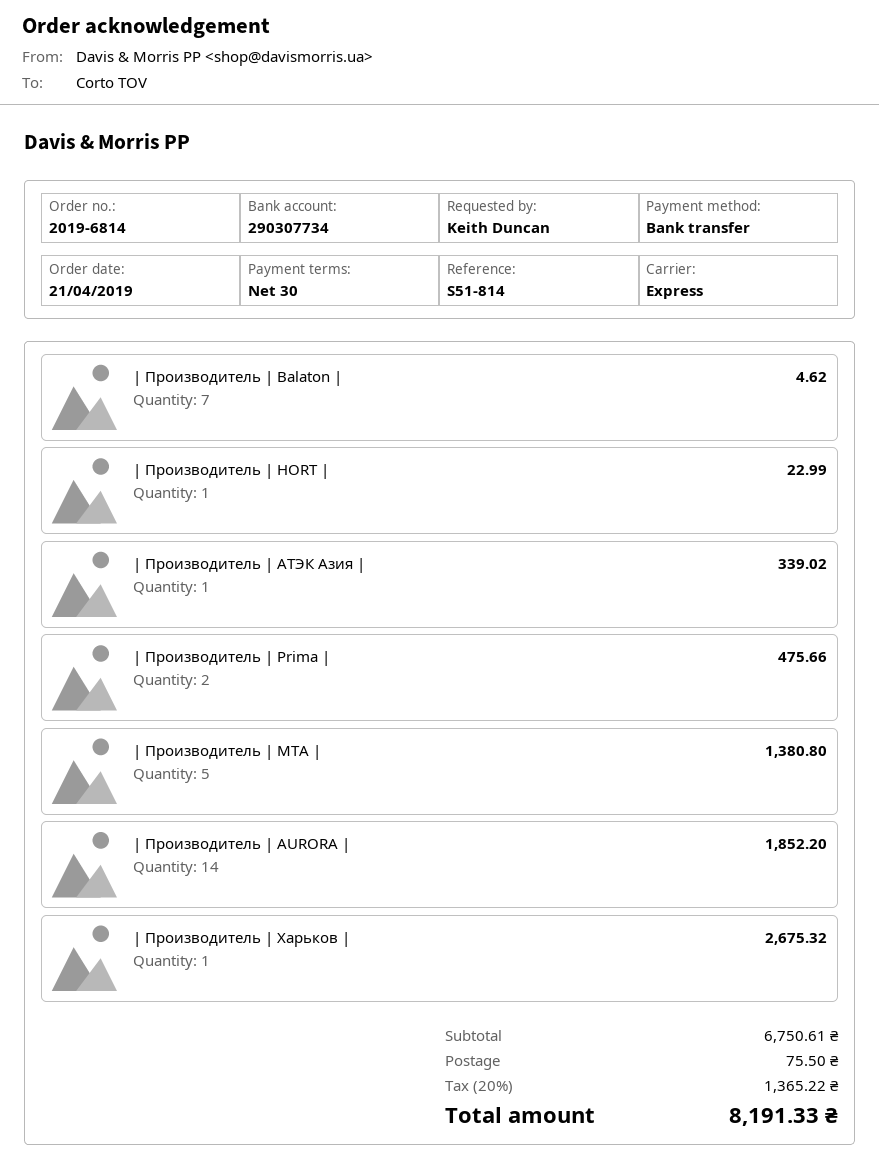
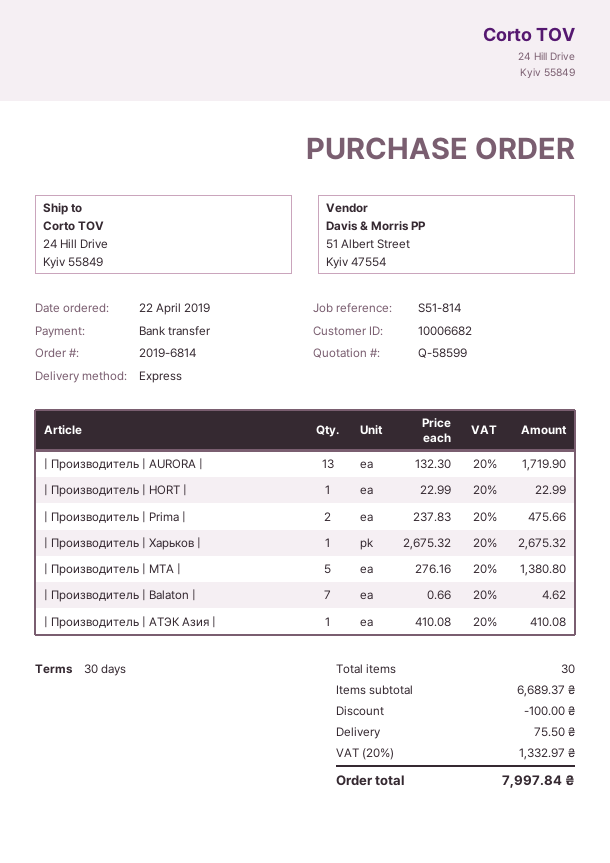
order date: 2019-04-21 -> 2019-04-22
| Производитель | АТЭК Азия |: 1 for 339.02 -> 1 for 410.08
| Производитель | AURORA |: 14 for 1852.20 -> 13 for 1719.90
subtotal: 6750.61 -> 6689.37
discount: none -> 100.00
tax: 20% = 1365.22 -> 20% = 1332.97
total: 8191.33 -> 7997.84

